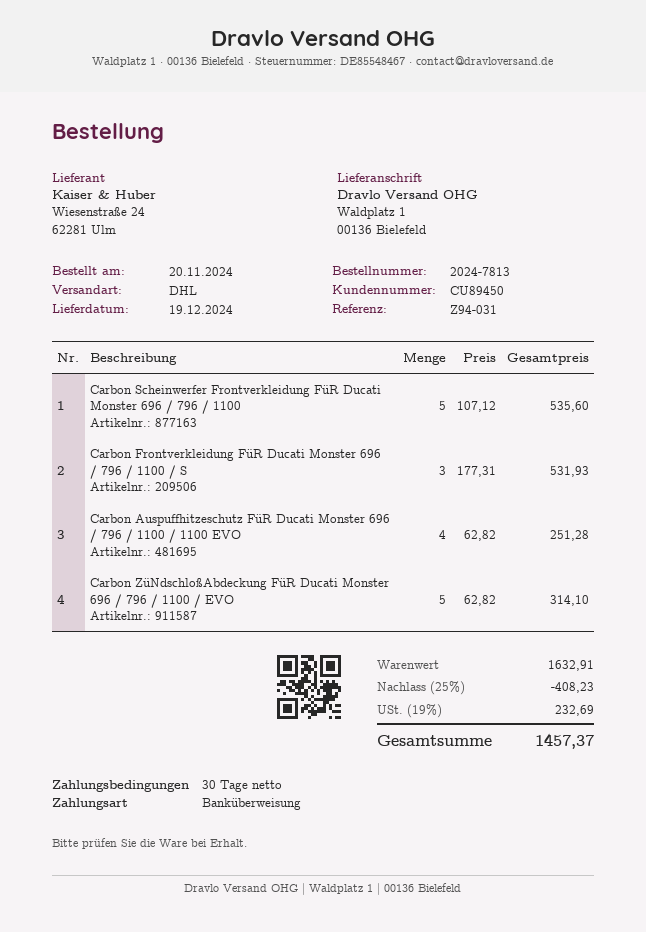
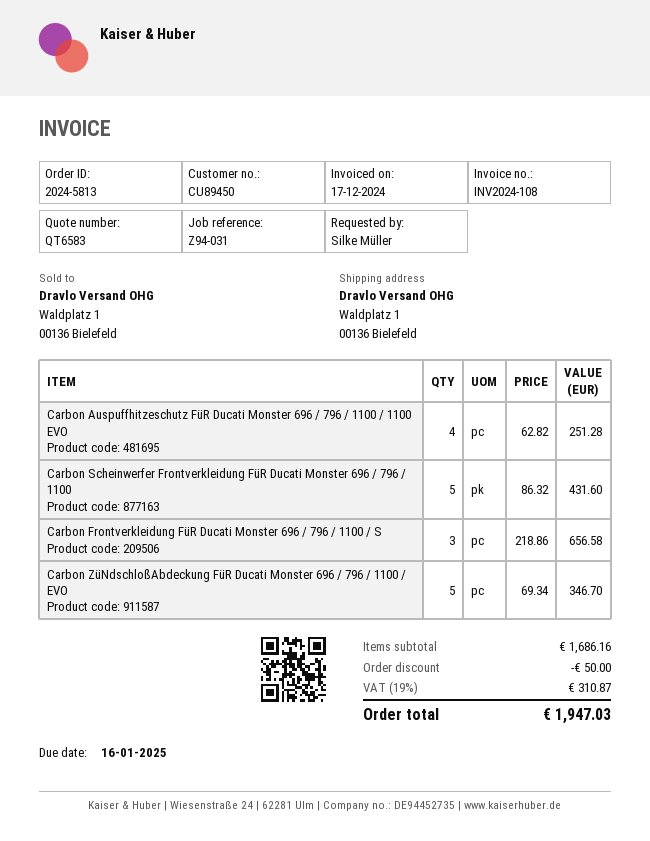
order number: 2024-7813 -> 2024-5813
Carbon Scheinwerfer Frontverkleidung FüR Ducati Monster 696 / 796 / 1100: 5 x 107.12 = 535.60 -> 5 x 86.32 = 431.60
Carbon Frontverkleidung FüR Ducati Monster 696 / 796 / 1100 / S: 3 x 177.31 = 531.93 -> 3 x 218.86 = 656.58
Carbon ZüNdschloßAbdeckung FüR Ducati Monster 696 / 796 / 1100 / EVO: 5 x 62.82 = 314.10 -> 5 x 69.34 = 346.70
subtotal: 1632.91 -> 1686.16
discount: 408.23 -> 50.00
tax: 19% = 232.69 -> 19% = 310.87
total: 1457.37 -> 1947.03

